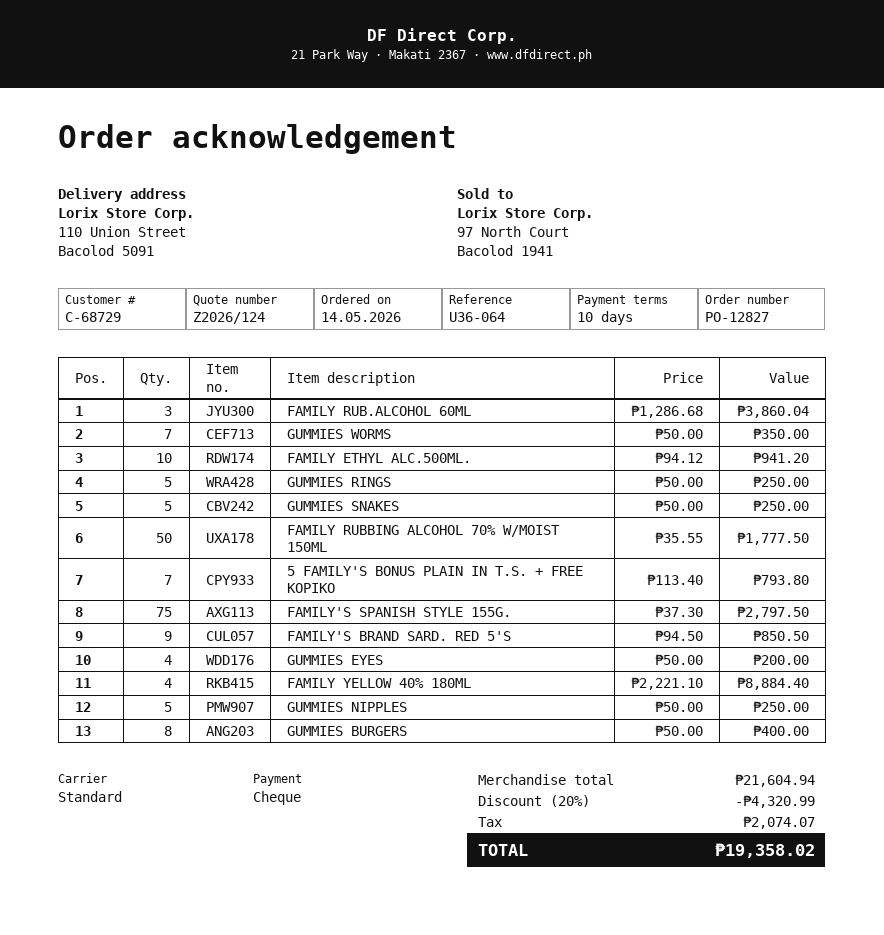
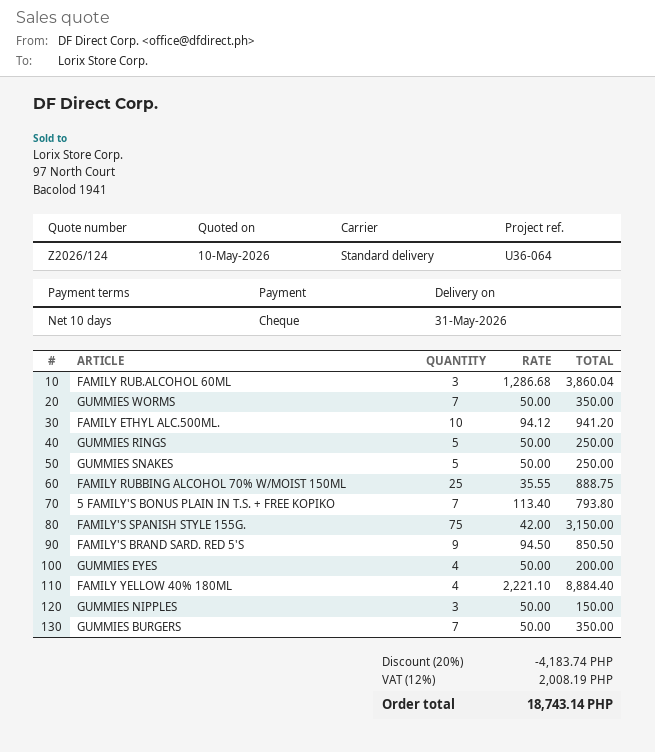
FAMILY RUBBING ALCOHOL 70% W/MOIST 150ML: 50 x 35.55 = 1777.50 -> 25 x 35.55 = 888.75
FAMILY'S SPANISH STYLE 155G.: 75 x 37.30 = 2797.50 -> 75 x 42.00 = 3150.00
GUMMIES NIPPLES: 5 x 50.00 = 250.00 -> 3 x 50.00 = 150.00
GUMMIES BURGERS: 8 x 50.00 = 400.00 -> 7 x 50.00 = 350.00
discount: 20% = 4320.99 -> 20% = 4183.74
tax: 2074.07 -> 2008.19
total: 19358.02 -> 18743.14

